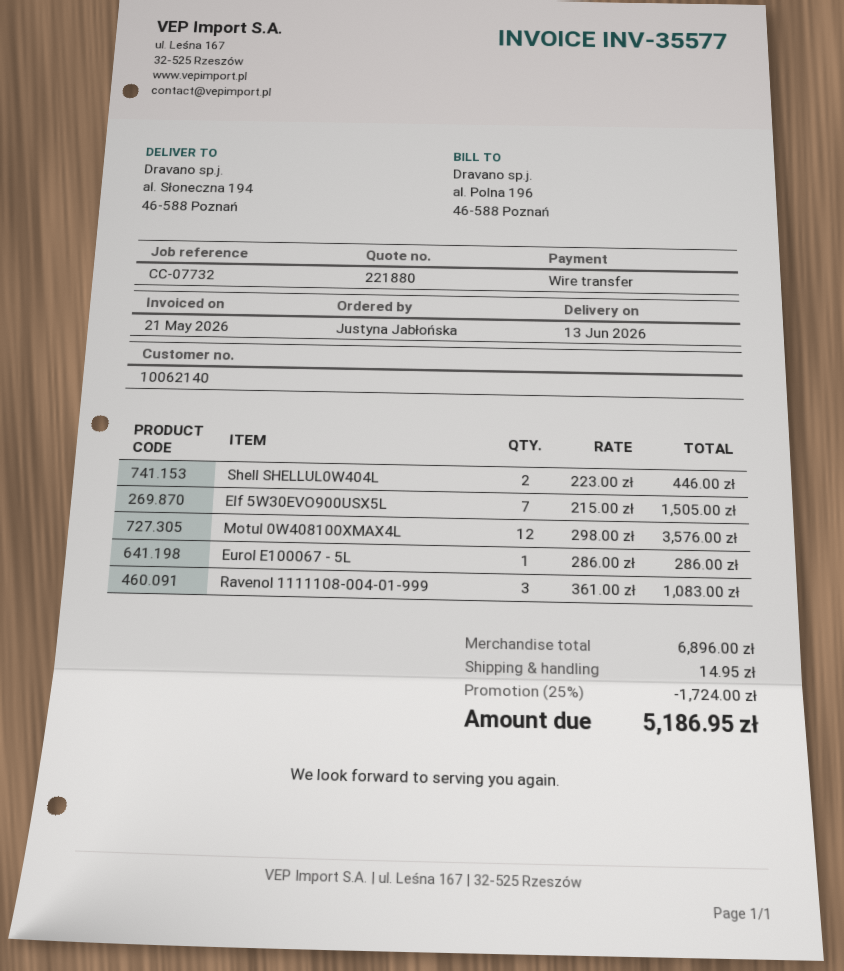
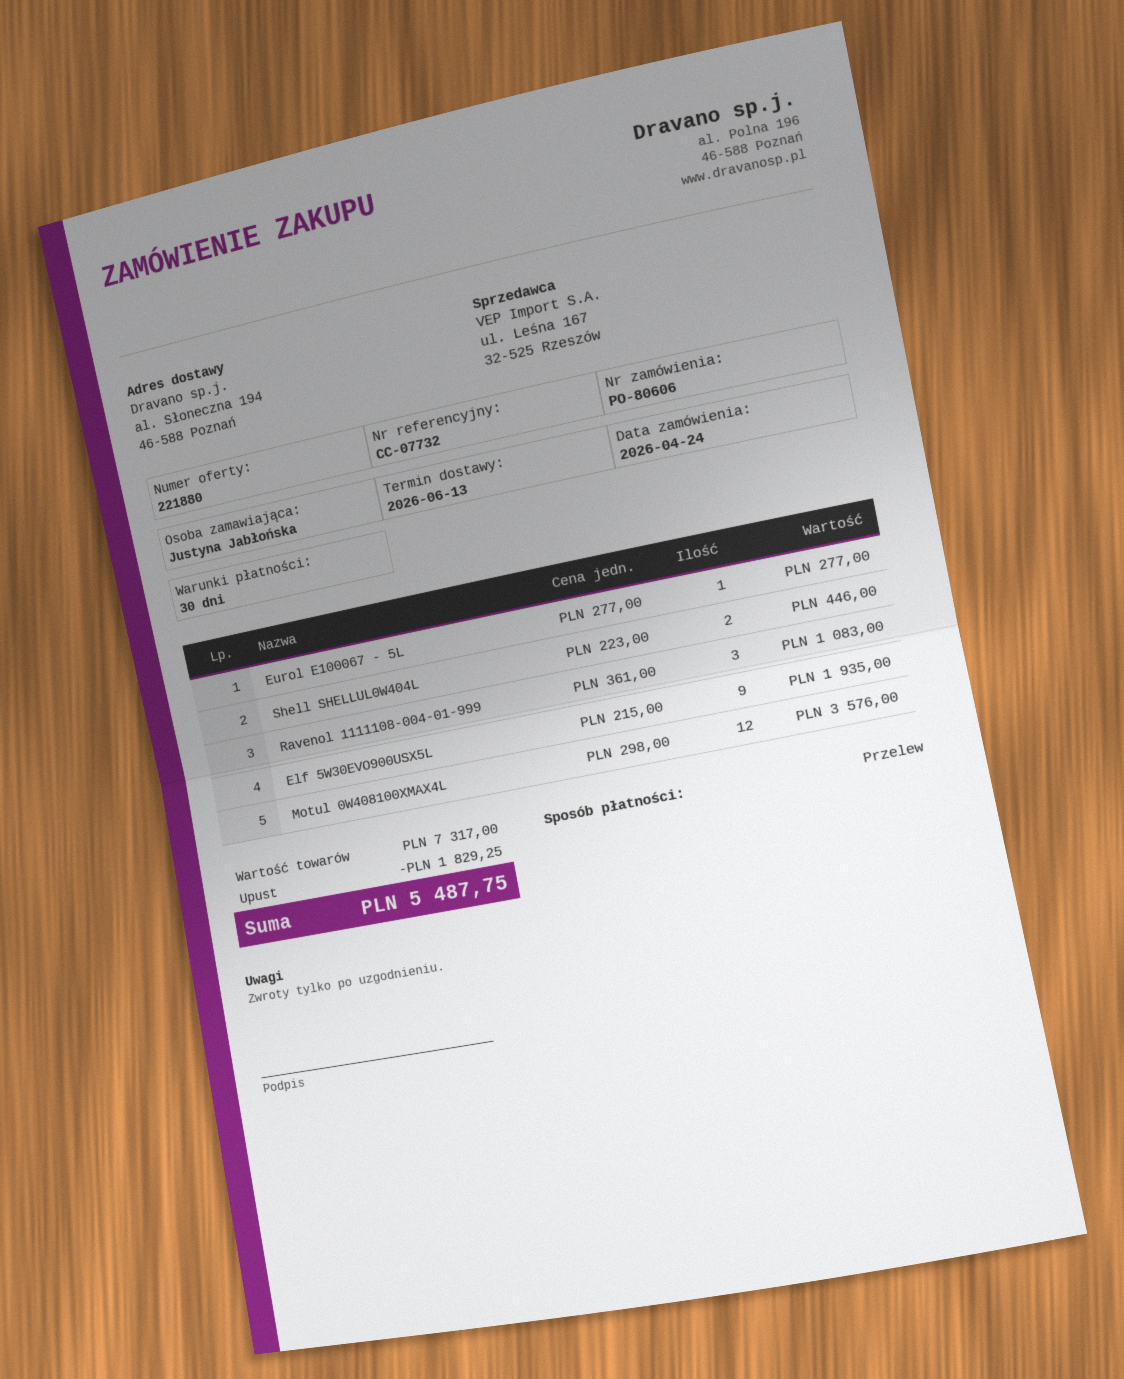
Elf 5W30EVO900USX5L: 7 x 215.00 = 1505.00 -> 9 x 215.00 = 1935.00
Eurol E100067 - 5L: 1 x 286.00 = 286.00 -> 1 x 277.00 = 277.00
subtotal: 6896.00 -> 7317.00
discount: 1724.00 -> 1829.25
shipping: 14.95 -> none
total: 5186.95 -> 5487.75

